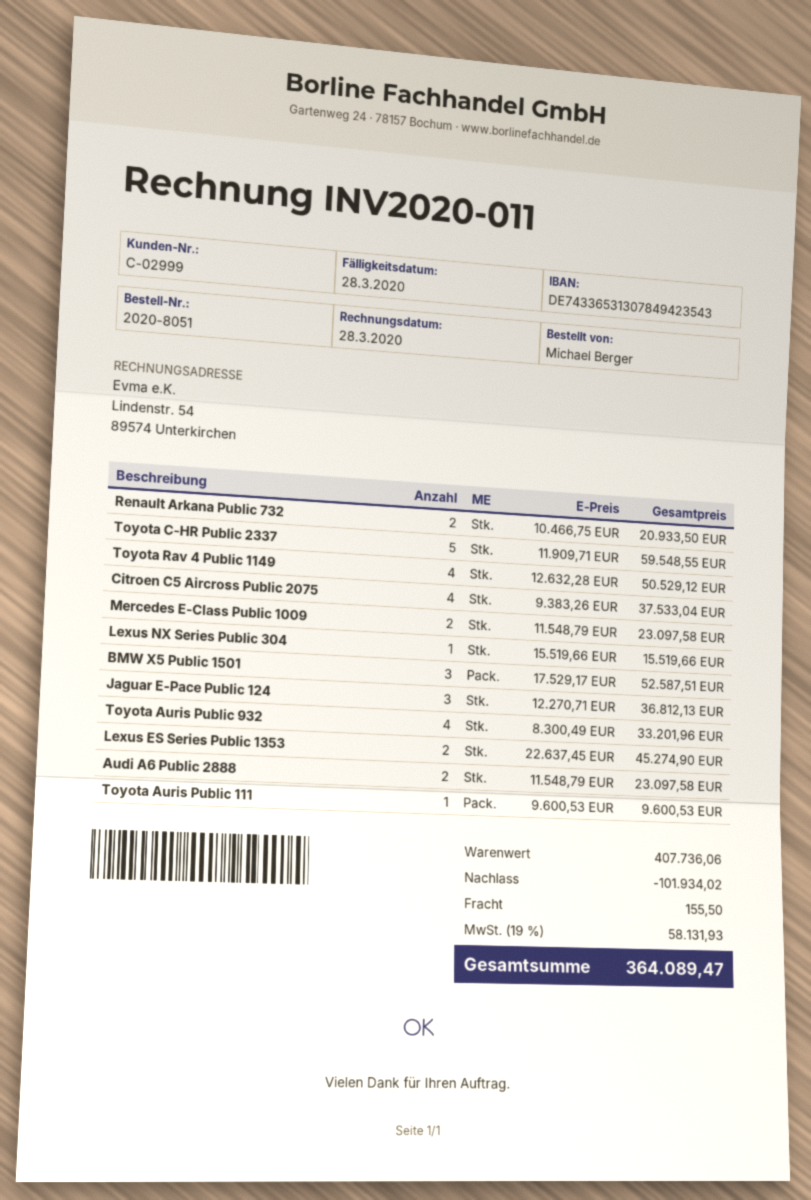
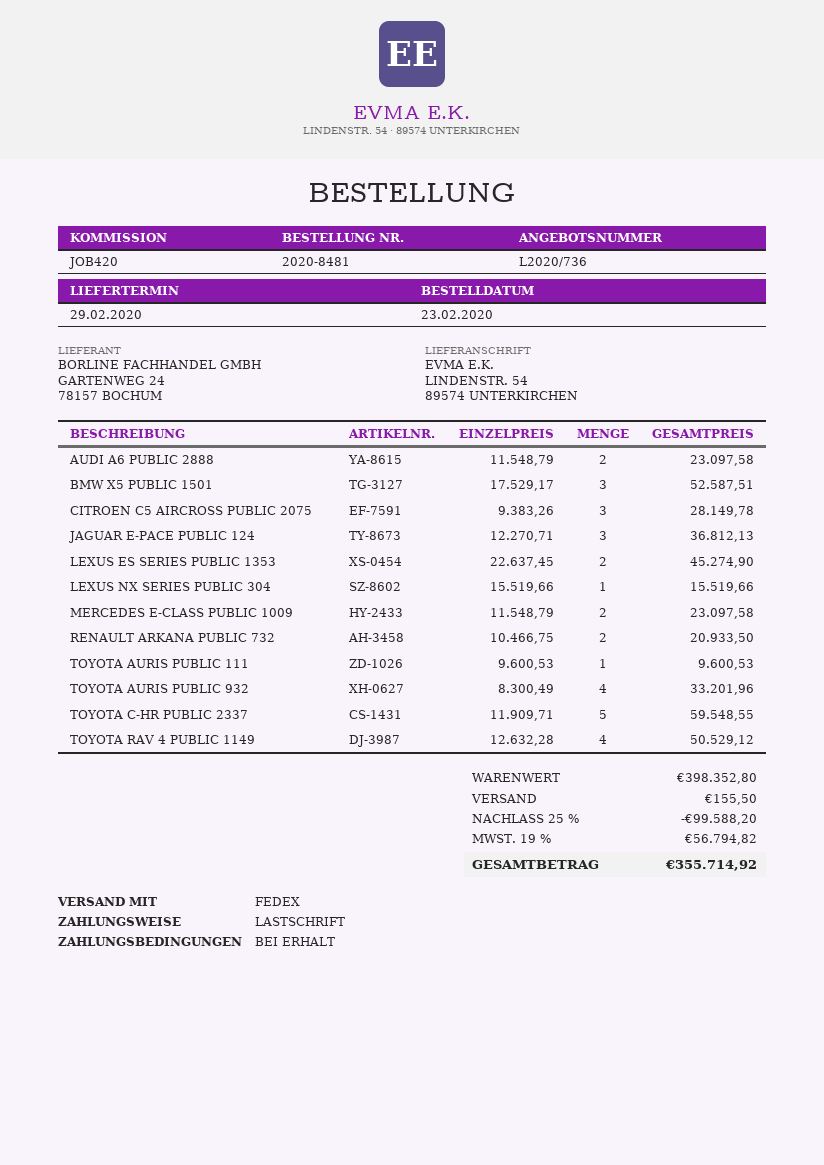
order number: 2020-8051 -> 2020-8481
Citroen C5 Aircross Public 2075: 4 x 9383.26 = 37533.04 -> 3 x 9383.26 = 28149.78
subtotal: 407736.06 -> 398352.80
discount: 101934.02 -> 99588.20
tax: 19% = 58131.93 -> 19% = 56794.82
total: 364089.47 -> 355714.92

